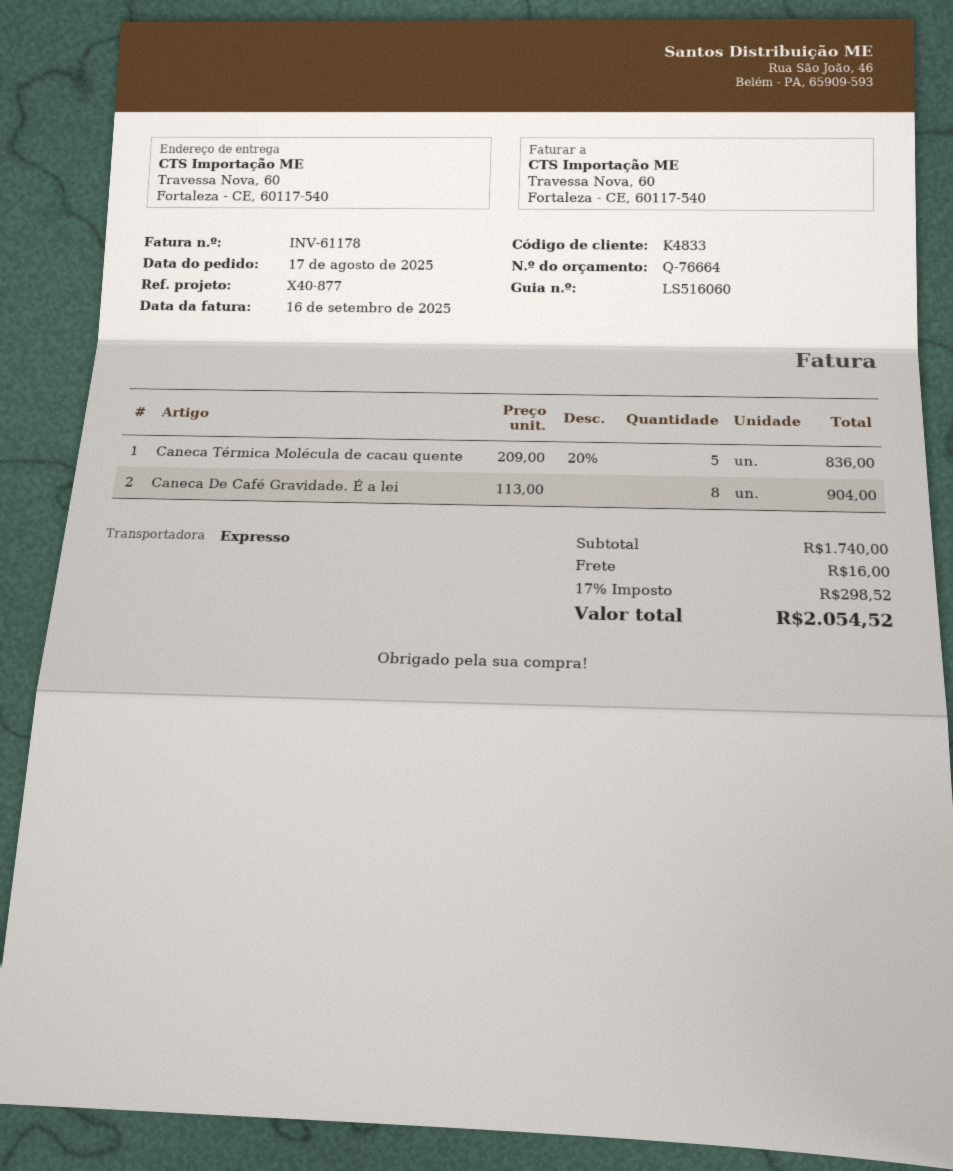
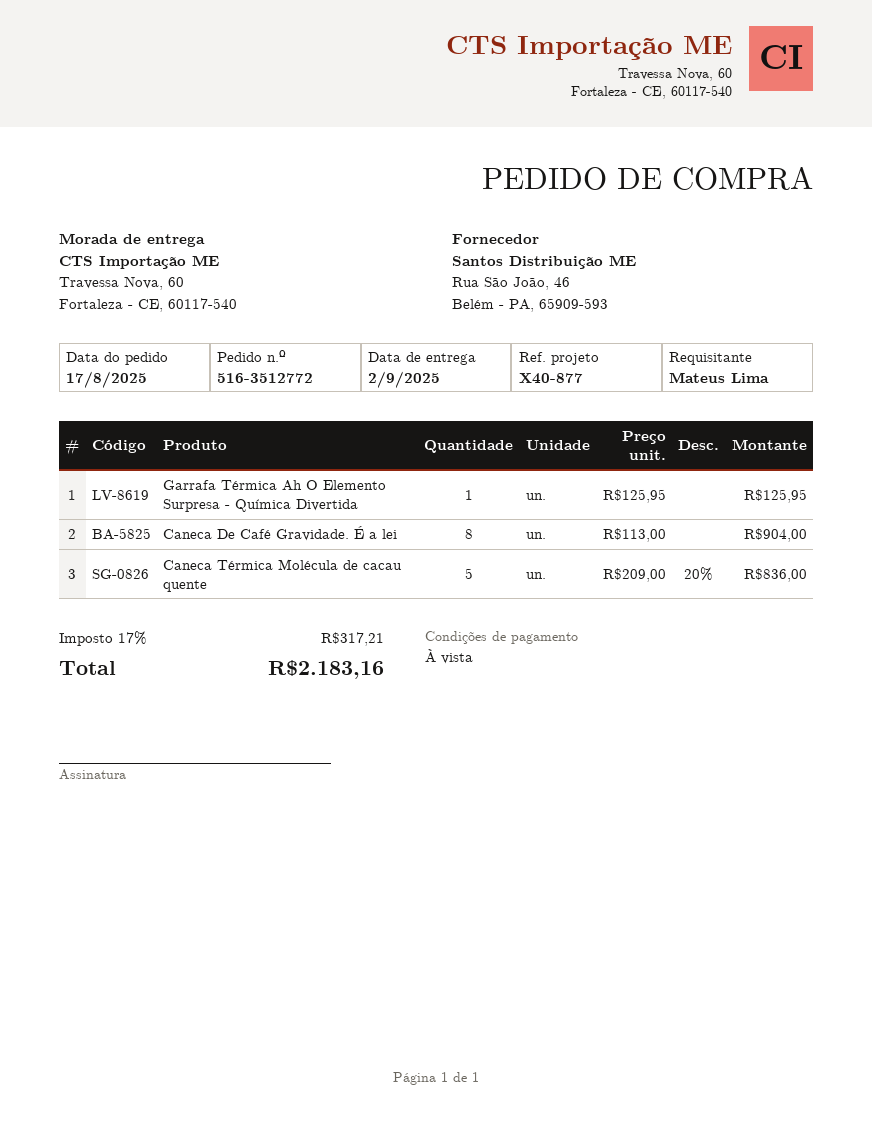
Garrafa Térmica Ah O Elemento Surpresa - Química Divertida: none -> 1 x 125.95 = 125.95
shipping: 16.00 -> none
tax: 17% = 298.52 -> 17% = 317.21
total: 2054.52 -> 2183.16

